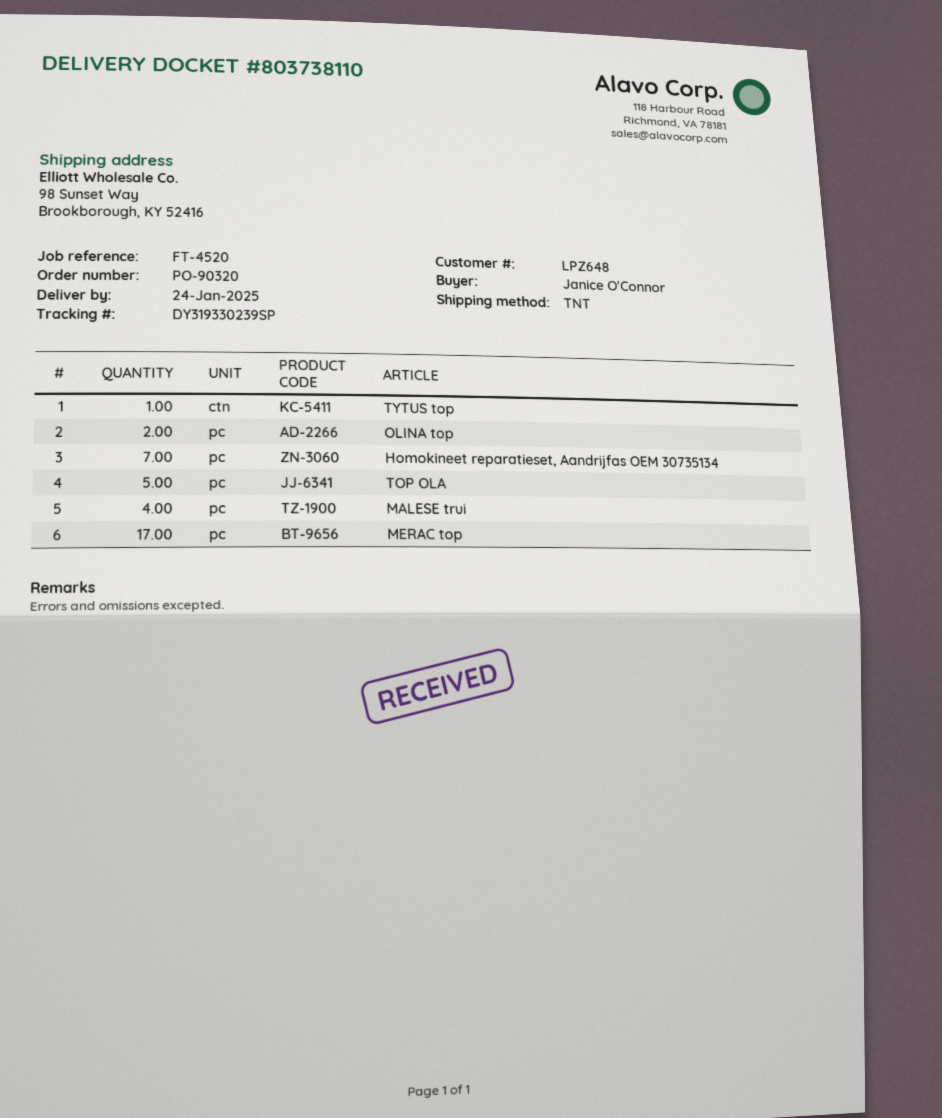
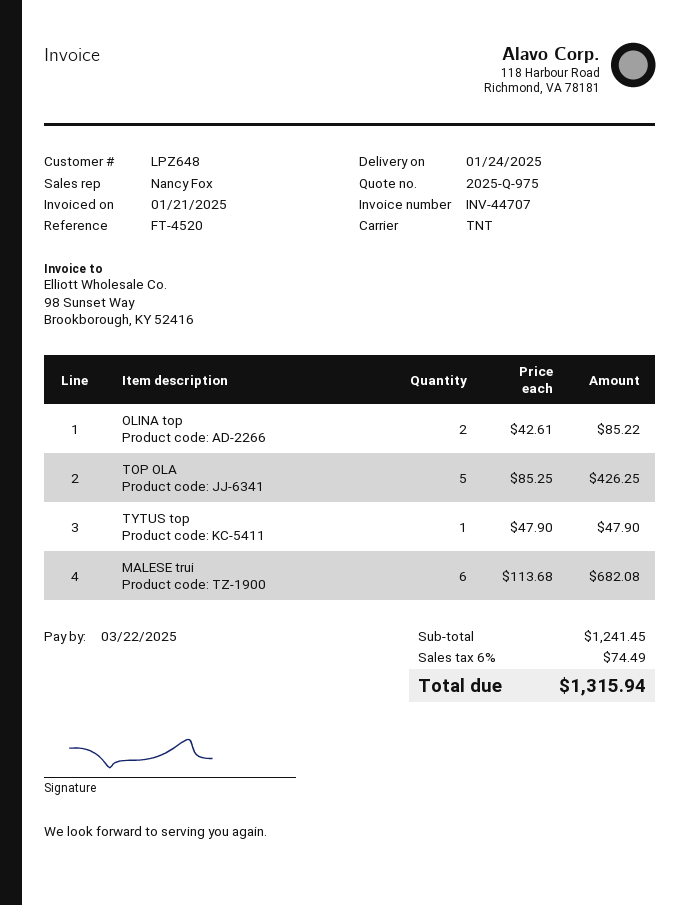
Homokineet reparatieset, Aandrijfas OEM 30735134: 7 -> none
MALESE trui: 4 -> 6
MERAC top: 17 -> none

